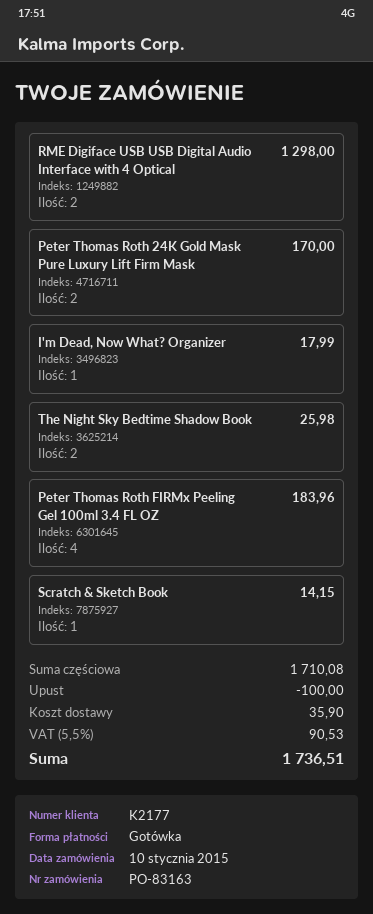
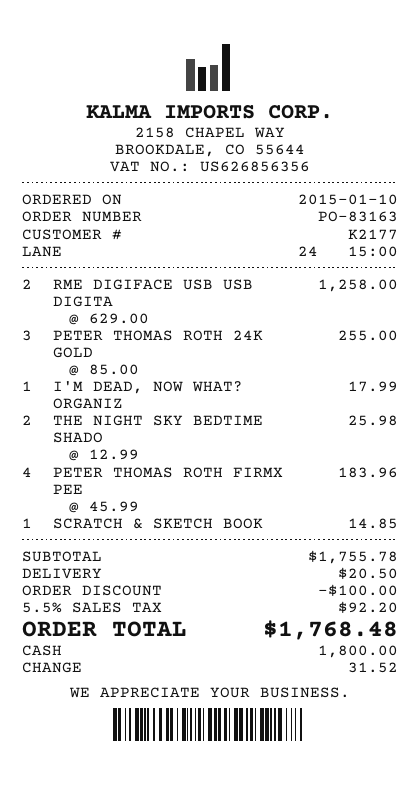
RME Digiface USB USB Digital Audio Interface with 4 Optical: 2 for 1298.00 -> 2 for 1258.00
Peter Thomas Roth 24K Gold Mask Pure Luxury Lift Firm Mask: 2 for 170.00 -> 3 for 255.00
Scratch & Sketch Book: 1 for 14.15 -> 1 for 14.85
subtotal: 1710.08 -> 1755.78
shipping: 35.90 -> 20.50
tax: 5.5% = 90.53 -> 5.5% = 92.20
total: 1736.51 -> 1768.48

